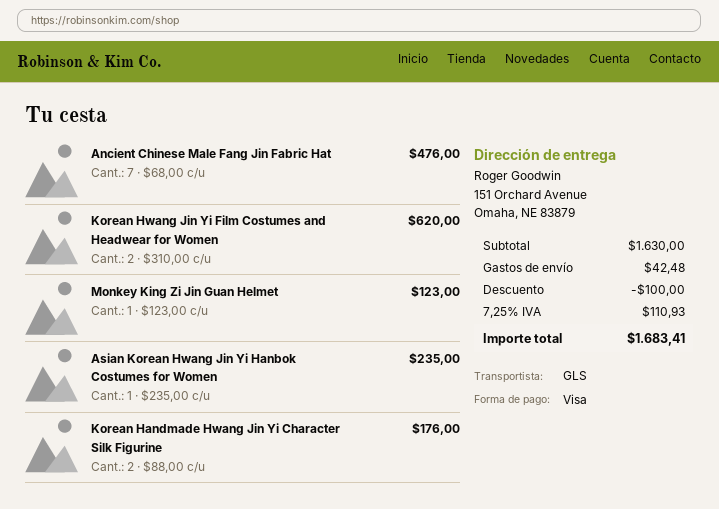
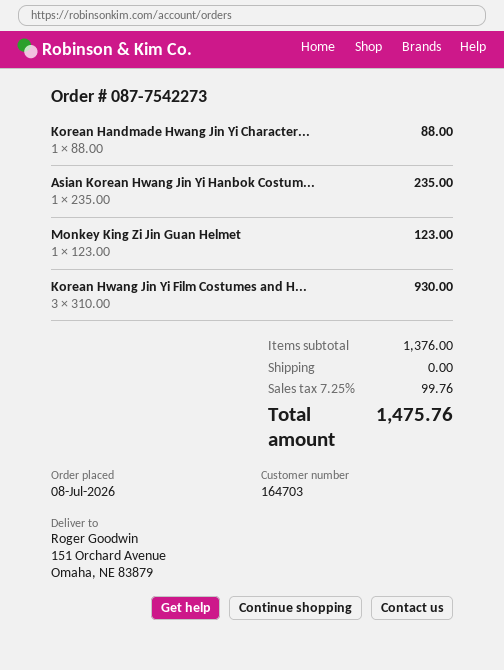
Ancient Chinese Male Fang Jin Fabric Hat: 7 x 68.00 = 476.00 -> none
Korean Hwang Jin Yi Film Costumes and Headwear for Women: 2 x 310.00 = 620.00 -> 3 x 310.00 = 930.00
Korean Handmade Hwang Jin Yi Character Silk Figurine: 2 x 88.00 = 176.00 -> 1 x 88.00 = 88.00
subtotal: 1630.00 -> 1376.00
discount: 100.00 -> none
shipping: 42.48 -> 0.00
tax: 7.25% = 110.93 -> 7.25% = 99.76
total: 1683.41 -> 1475.76

